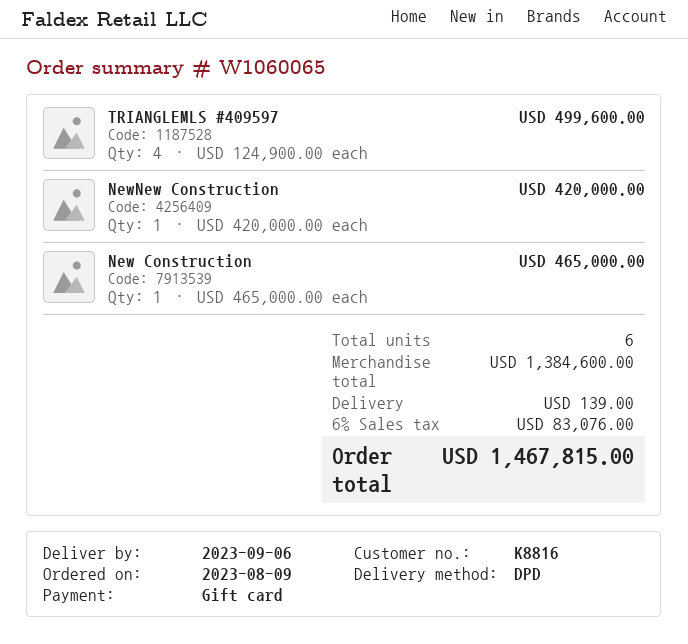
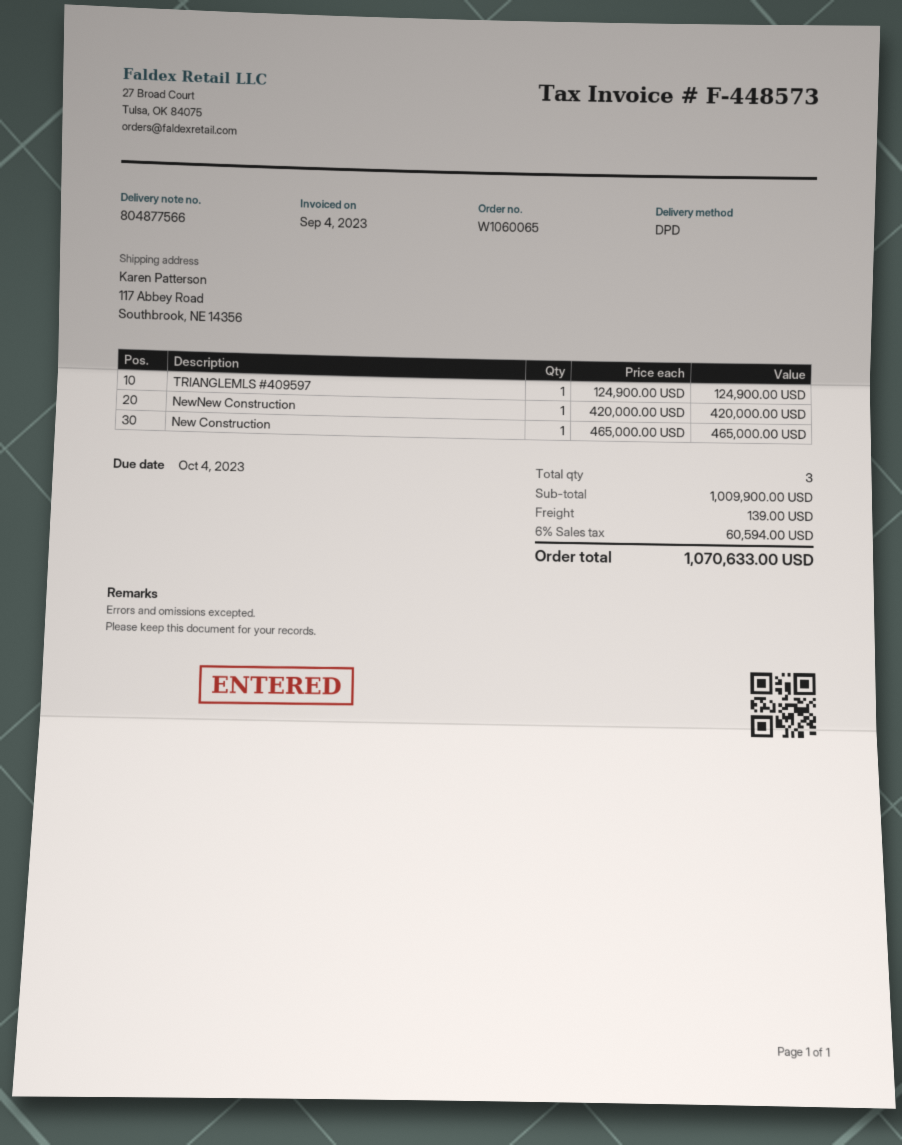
TRIANGLEMLS #409597: 4 x 124900.00 = 499600.00 -> 1 x 124900.00 = 124900.00
total quantity: 6 -> 3
subtotal: 1384600.00 -> 1009900.00
tax: 6% = 83076.00 -> 6% = 60594.00
total: 1467815.00 -> 1070633.00

